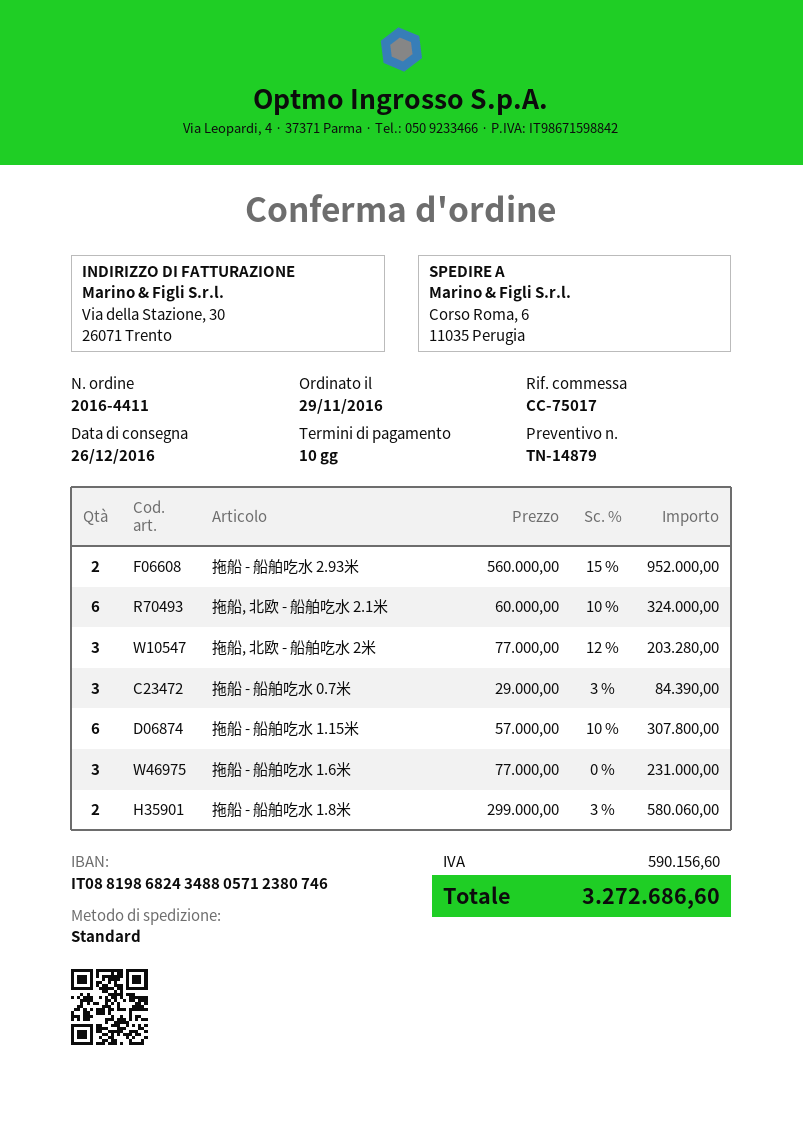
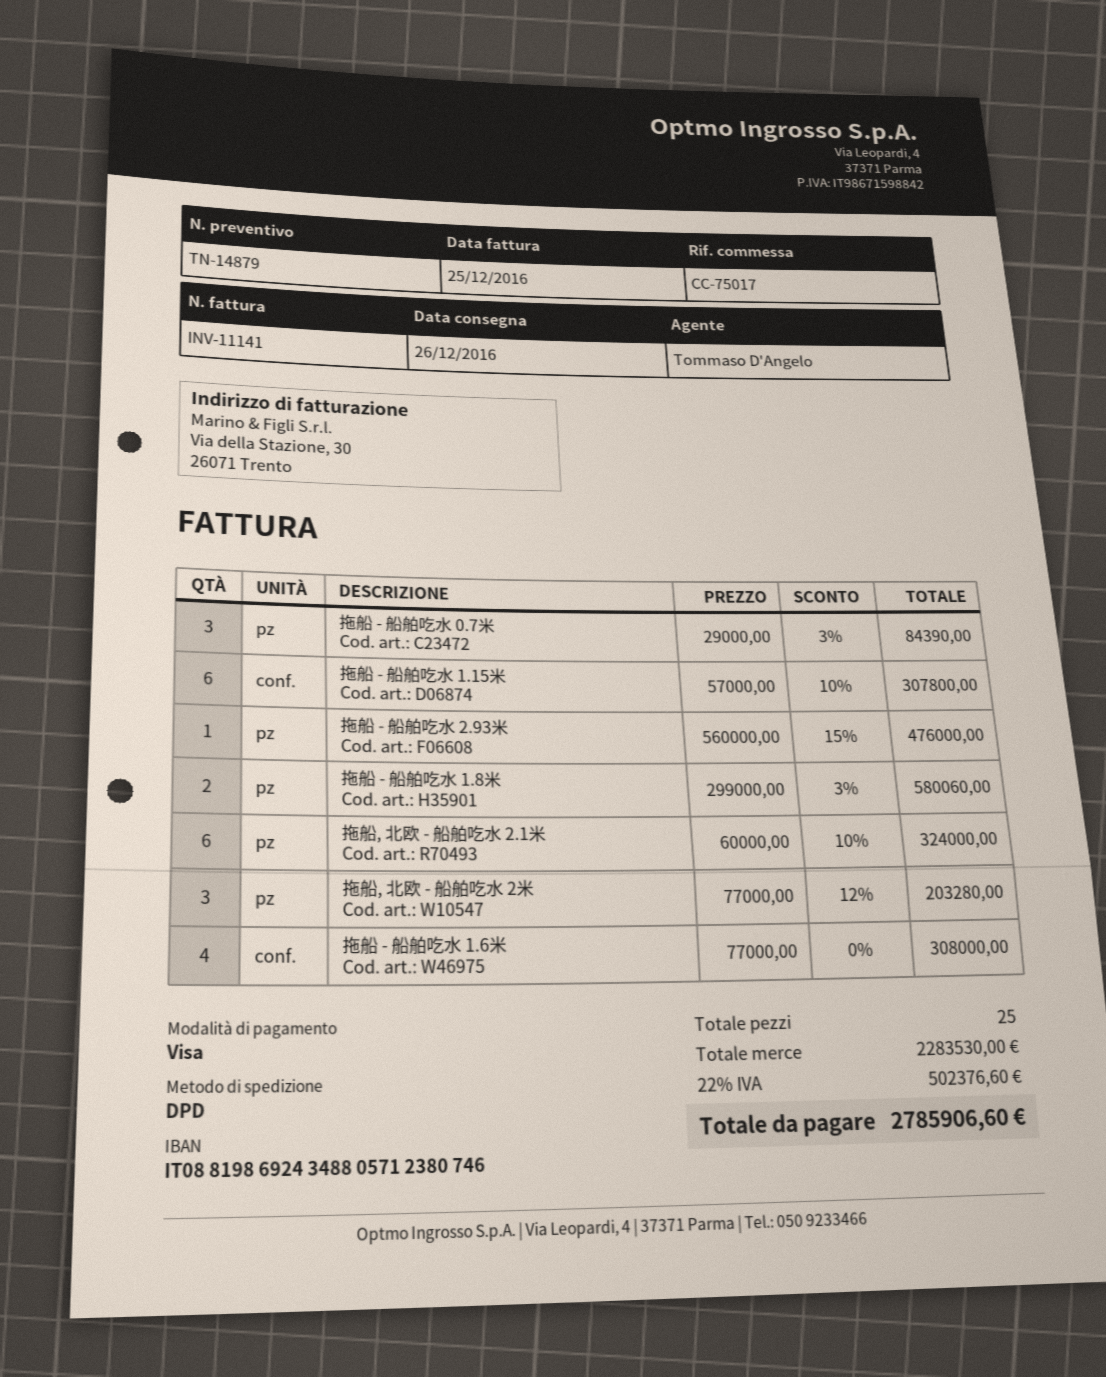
bank account: IT0881986824348805712380746 -> IT0881986924348805712380746
shipping method: standard -> DPD
拖船 - 船舶吃水 2.93米: 2 x 560000.00 - 15% = 952000.00 -> 1 x 560000.00 - 15% = 476000.00
拖船 - 船舶吃水 1.6米: 3 x 77000.00 = 231000.00 -> 4 x 77000.00 = 308000.00
tax: 590156.60 -> 502376.60
total: 3272686.60 -> 2785906.60

